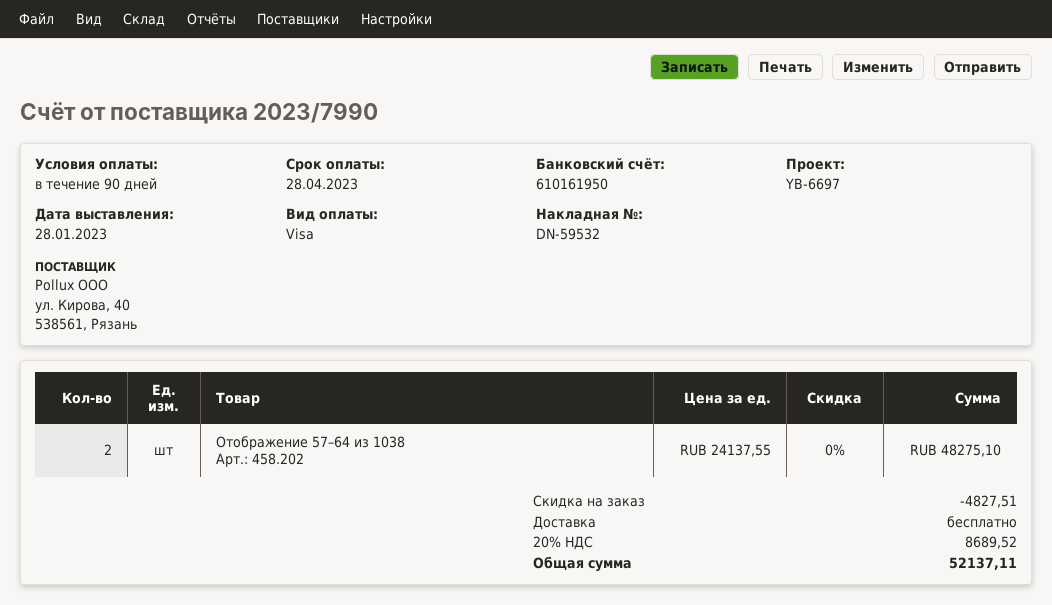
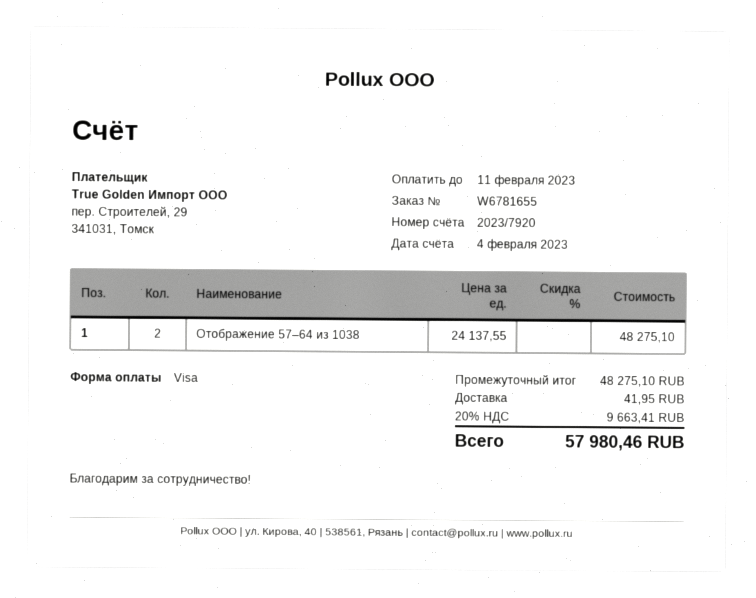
invoice number: 2023/7990 -> 2023/7920
invoice date: 2023-01-28 -> 2023-02-04
due date: 2023-04-28 -> 2023-02-11
discount: 4827.51 -> none
shipping: 0.00 -> 41.95
tax: 20% = 8689.52 -> 20% = 9663.41
total: 52137.11 -> 57980.46

